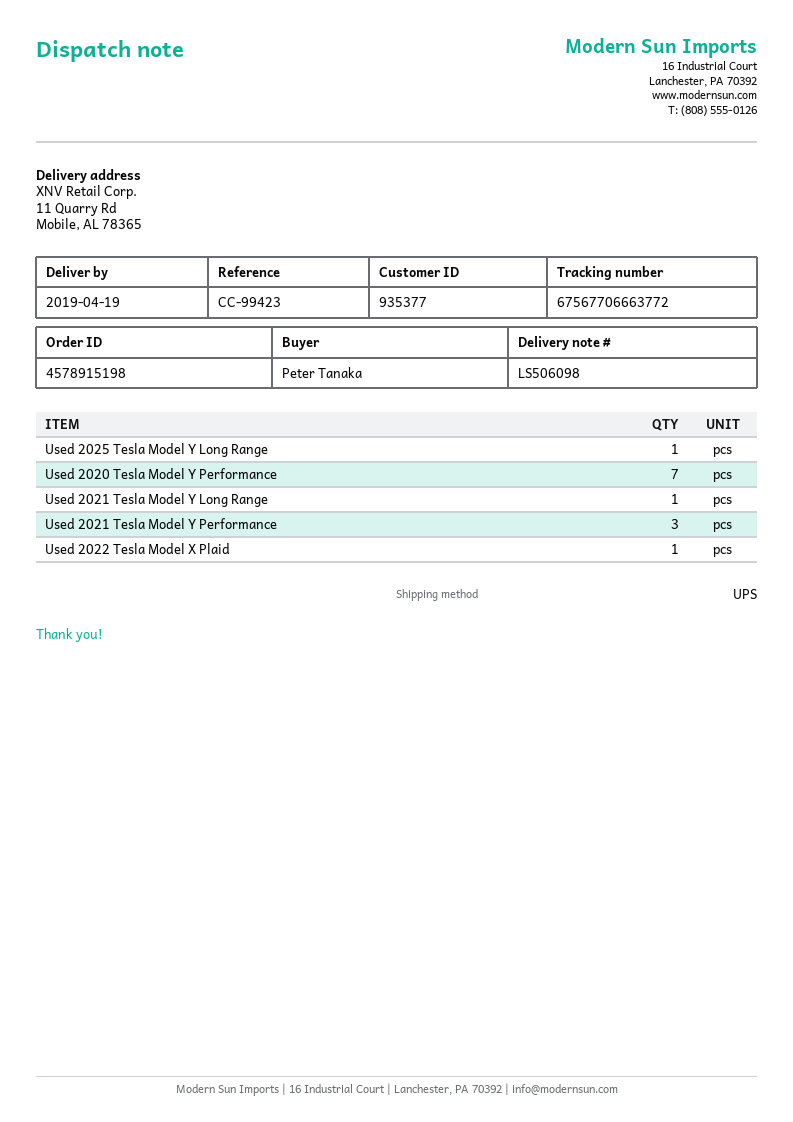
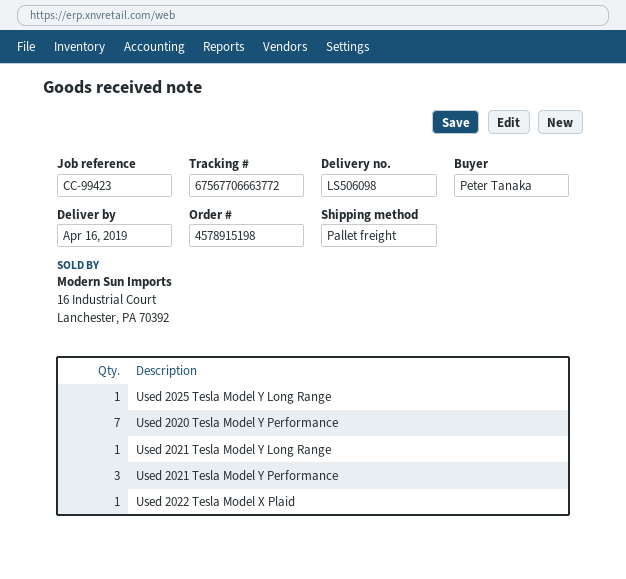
delivery date: 2019-04-19 -> 2019-04-16
shipping method: UPS -> pallet freight

